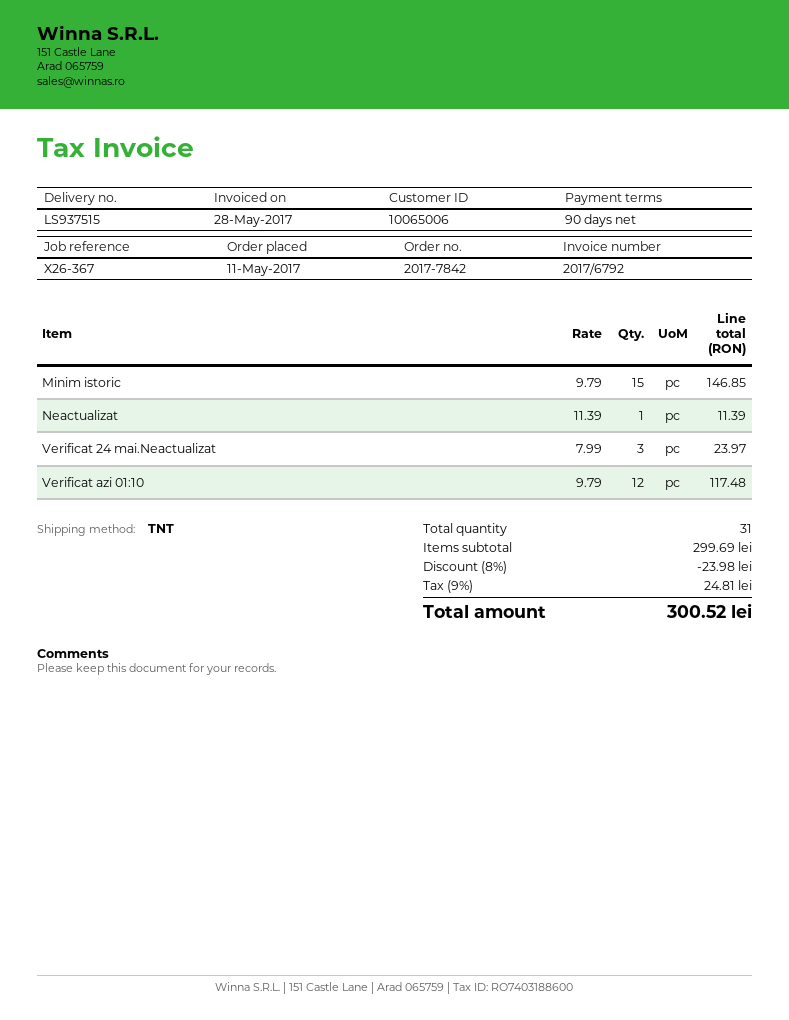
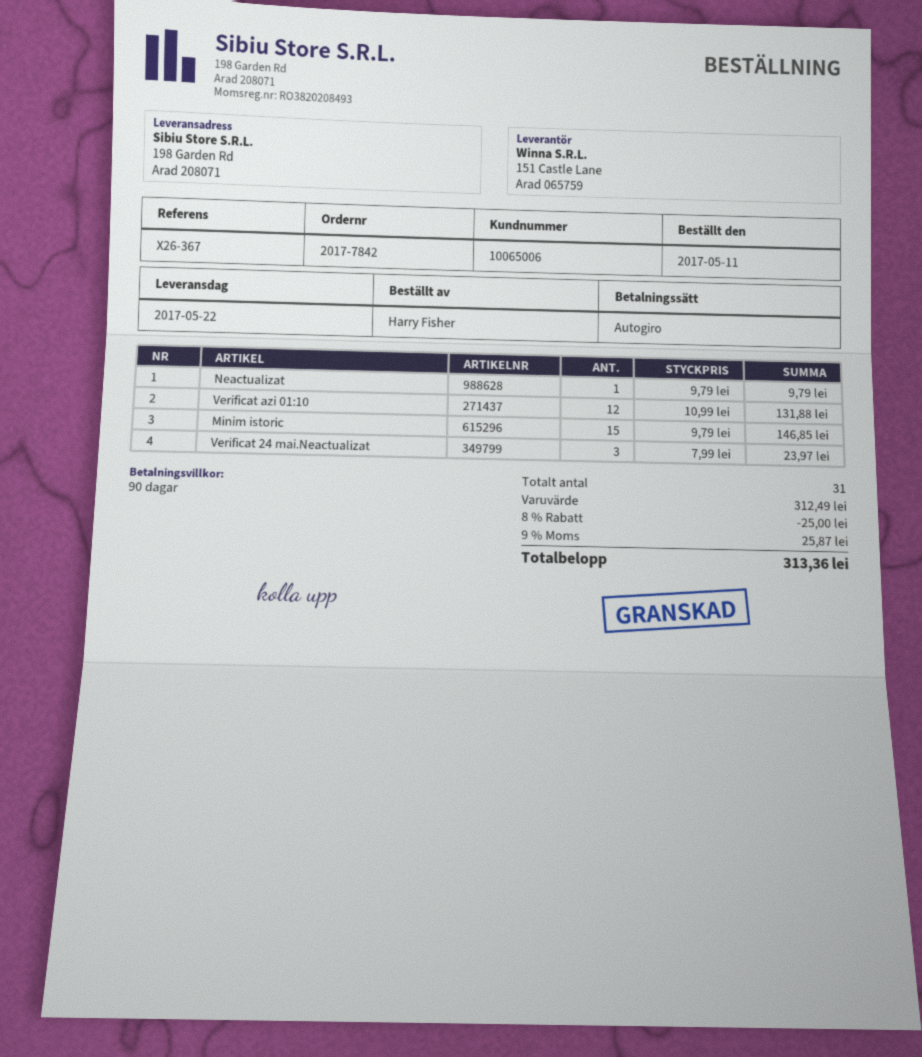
Neactualizat: 1 x 11.39 = 11.39 -> 1 x 9.79 = 9.79
Verificat azi 01:10: 12 x 9.79 = 117.48 -> 12 x 10.99 = 131.88
subtotal: 299.69 -> 312.49
discount: 8% = 23.98 -> 8% = 25.00
tax: 9% = 24.81 -> 9% = 25.87
total: 300.52 -> 313.36

